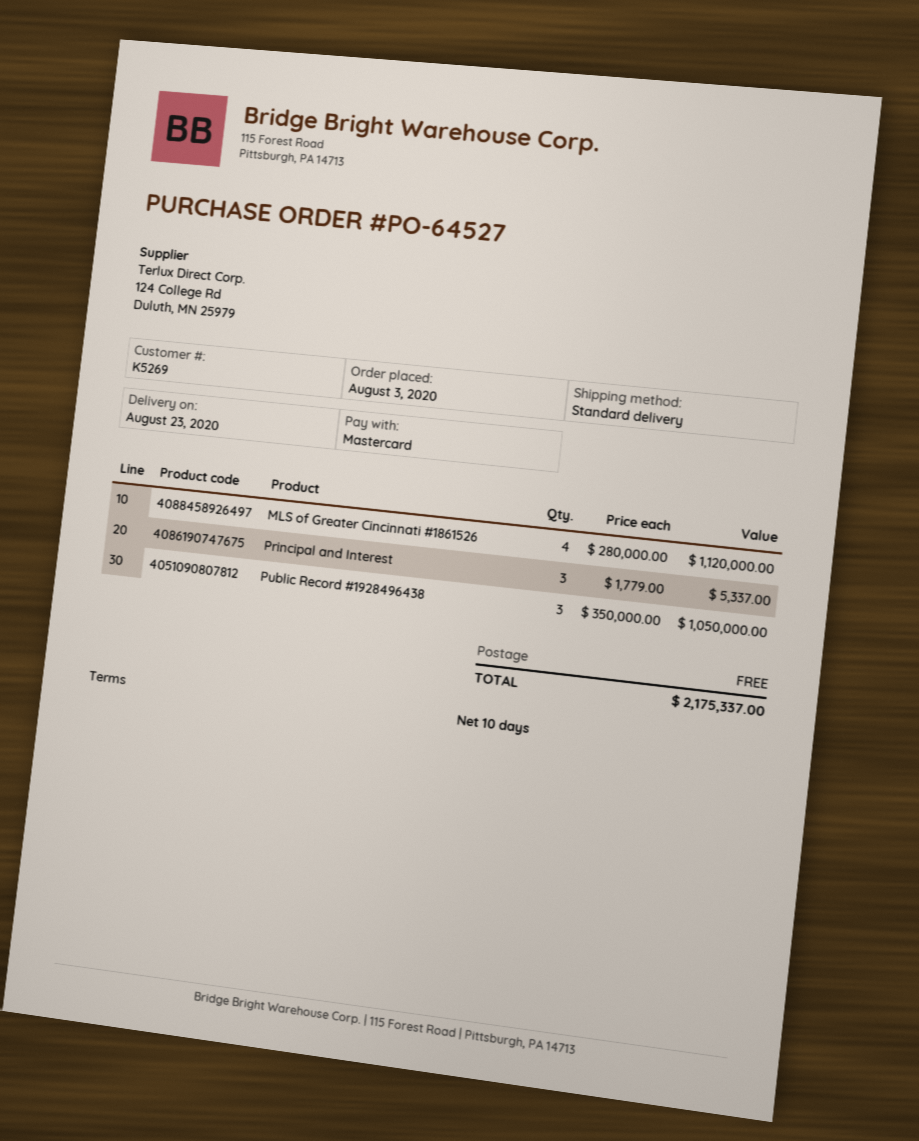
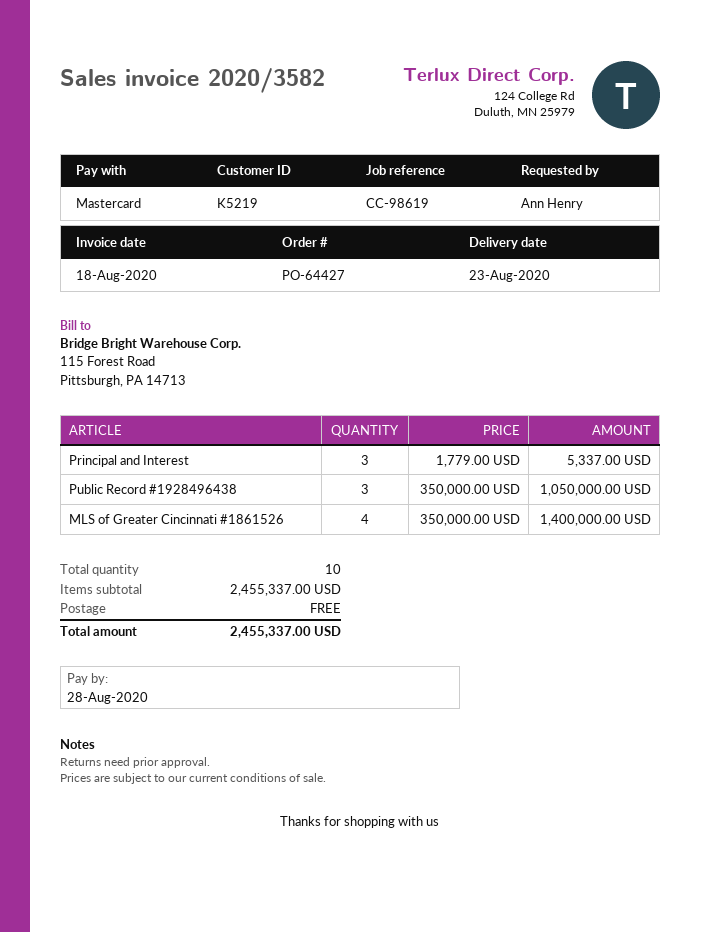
order number: PO-64527 -> PO-64427
customer number: K5269 -> K5219
MLS of Greater Cincinnati #1861526: 4 x 280000.00 = 1120000.00 -> 4 x 350000.00 = 1400000.00
total: 2175337.00 -> 2455337.00

